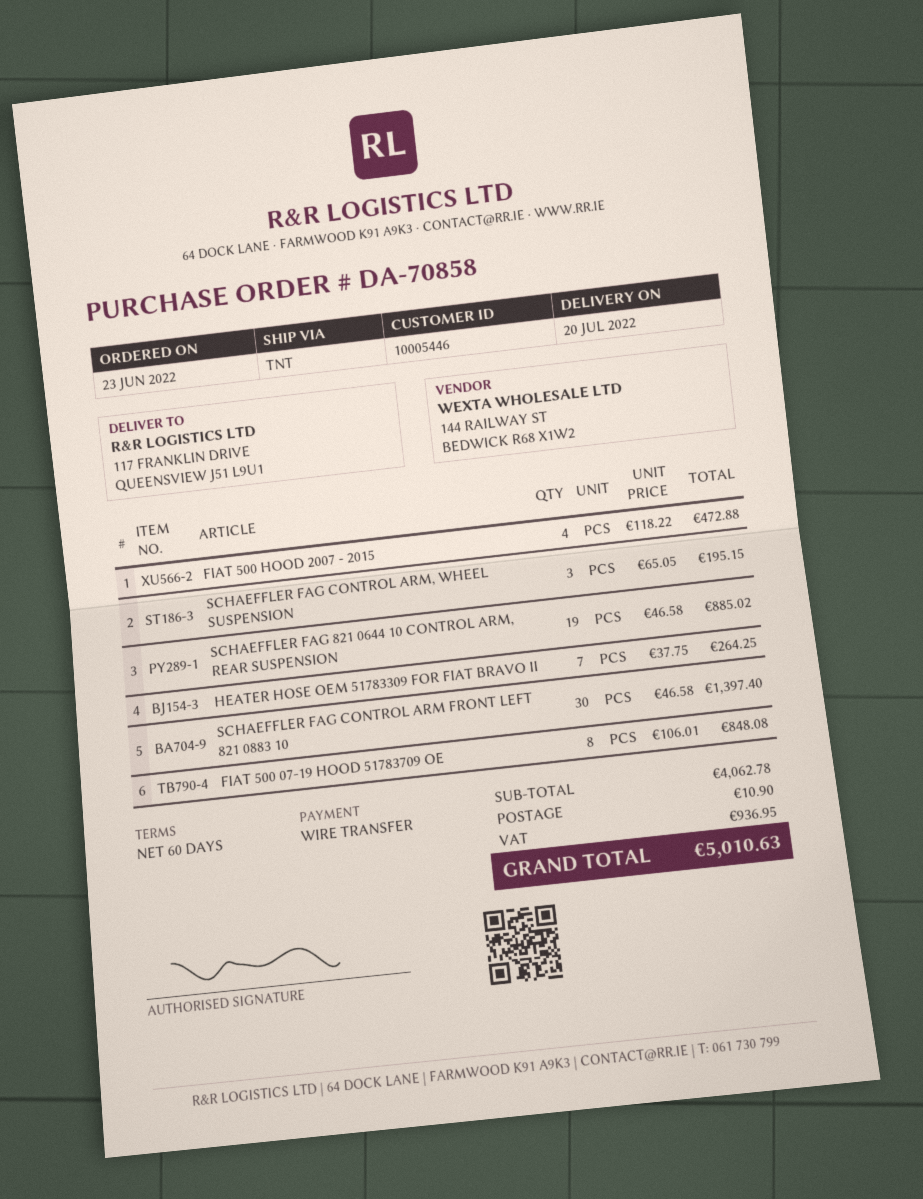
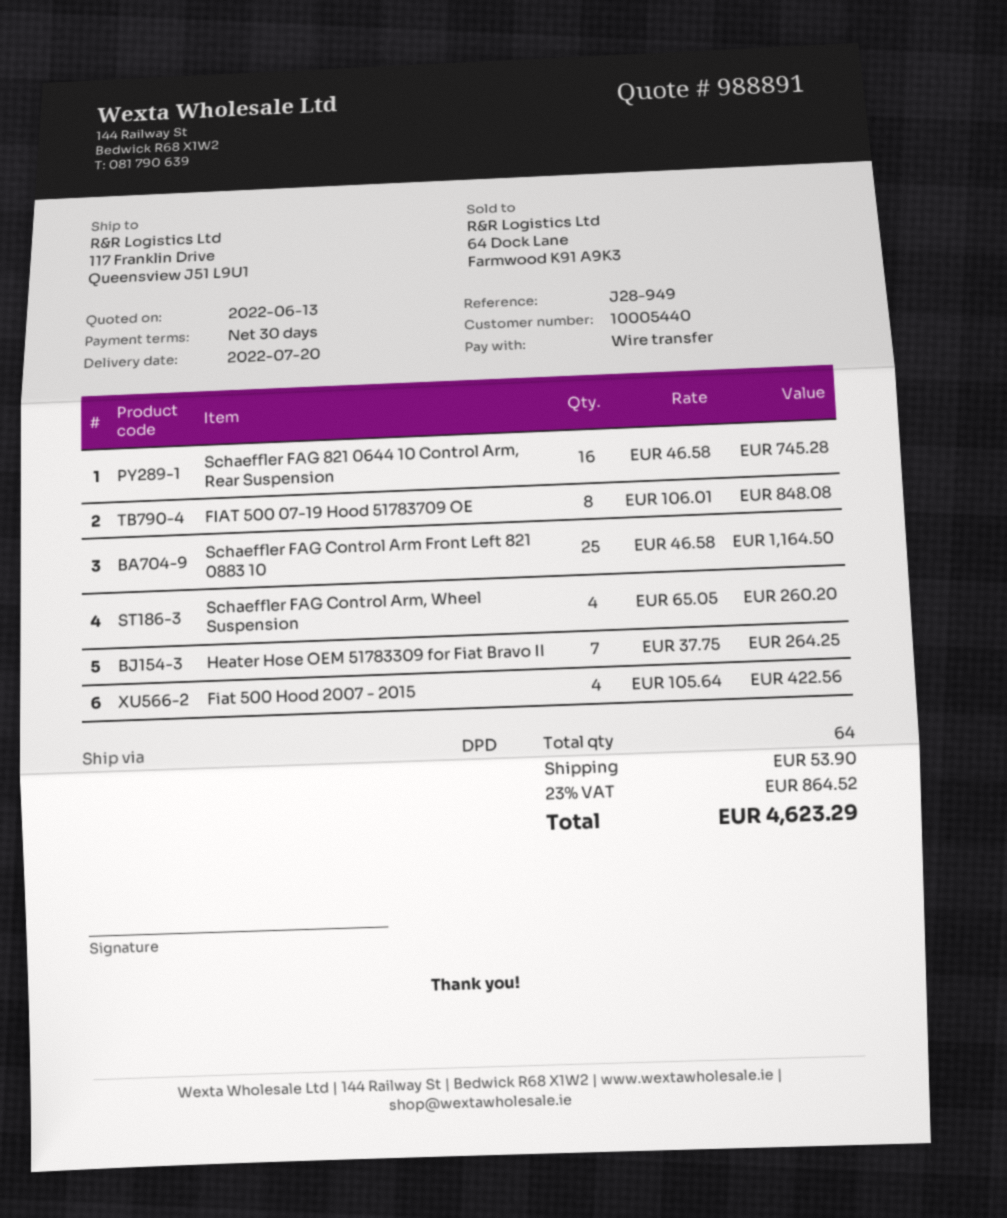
payment terms: 60 days -> 30 days
customer number: 10005446 -> 10005440
shipping method: TNT -> DPD
FIAT 500 HOOD 2007 - 2015: 4 x 118.22 = 472.88 -> 4 x 105.64 = 422.56
SCHAEFFLER FAG CONTROL ARM, WHEEL SUSPENSION: 3 x 65.05 = 195.15 -> 4 x 65.05 = 260.20
SCHAEFFLER FAG 821 0644 10 CONTROL ARM, REAR SUSPENSION: 19 x 46.58 = 885.02 -> 16 x 46.58 = 745.28
SCHAEFFLER FAG CONTROL ARM FRONT LEFT 821 0883 10: 30 x 46.58 = 1397.40 -> 25 x 46.58 = 1164.50
shipping: 10.90 -> 53.90
tax: 936.95 -> 864.52
total: 5010.63 -> 4623.29

